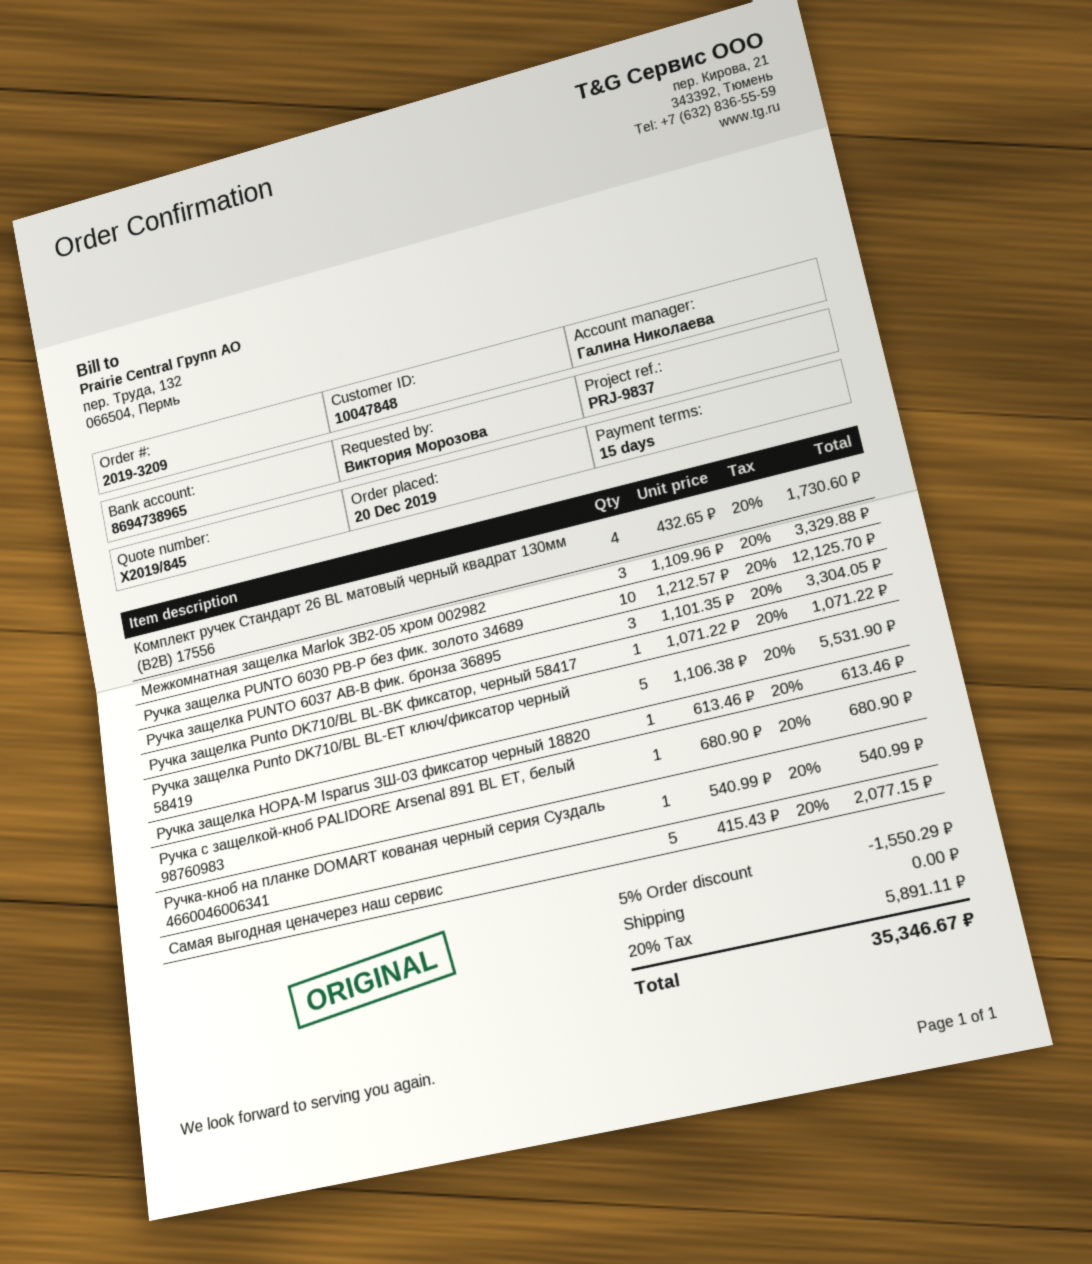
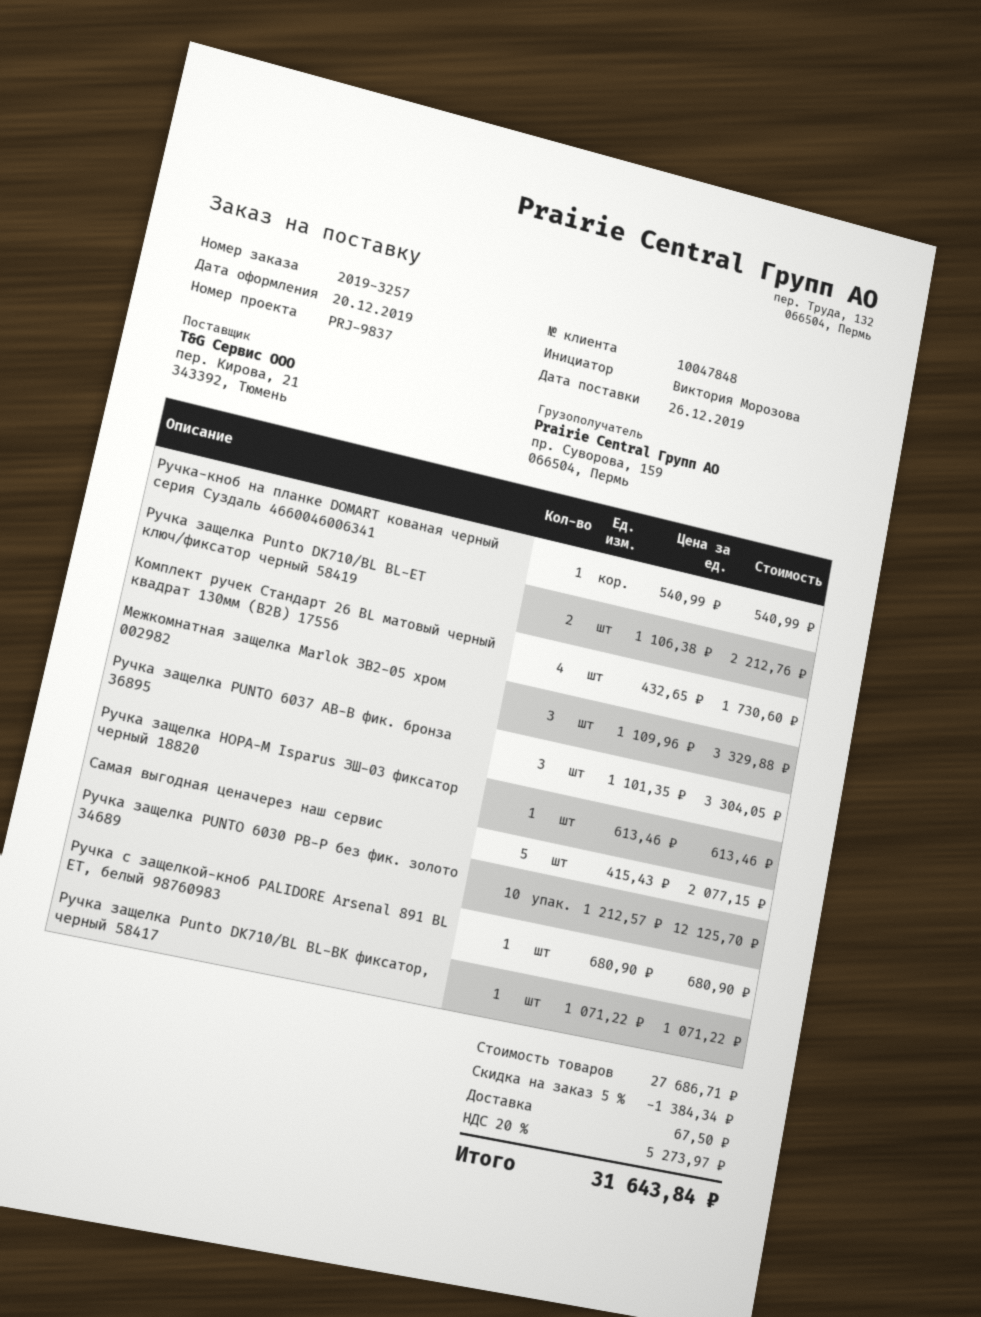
order number: 2019-3209 -> 2019-3257
Ручка защелка Punto DK710/BL BL-ET ключ/фиксатор черный 58419: 5 x 1106.38 = 5531.90 -> 2 x 1106.38 = 2212.76
discount: 5% = 1550.29 -> 5% = 1384.34
shipping: 0.00 -> 67.50
tax: 20% = 5891.11 -> 20% = 5273.97
total: 35346.67 -> 31643.84

